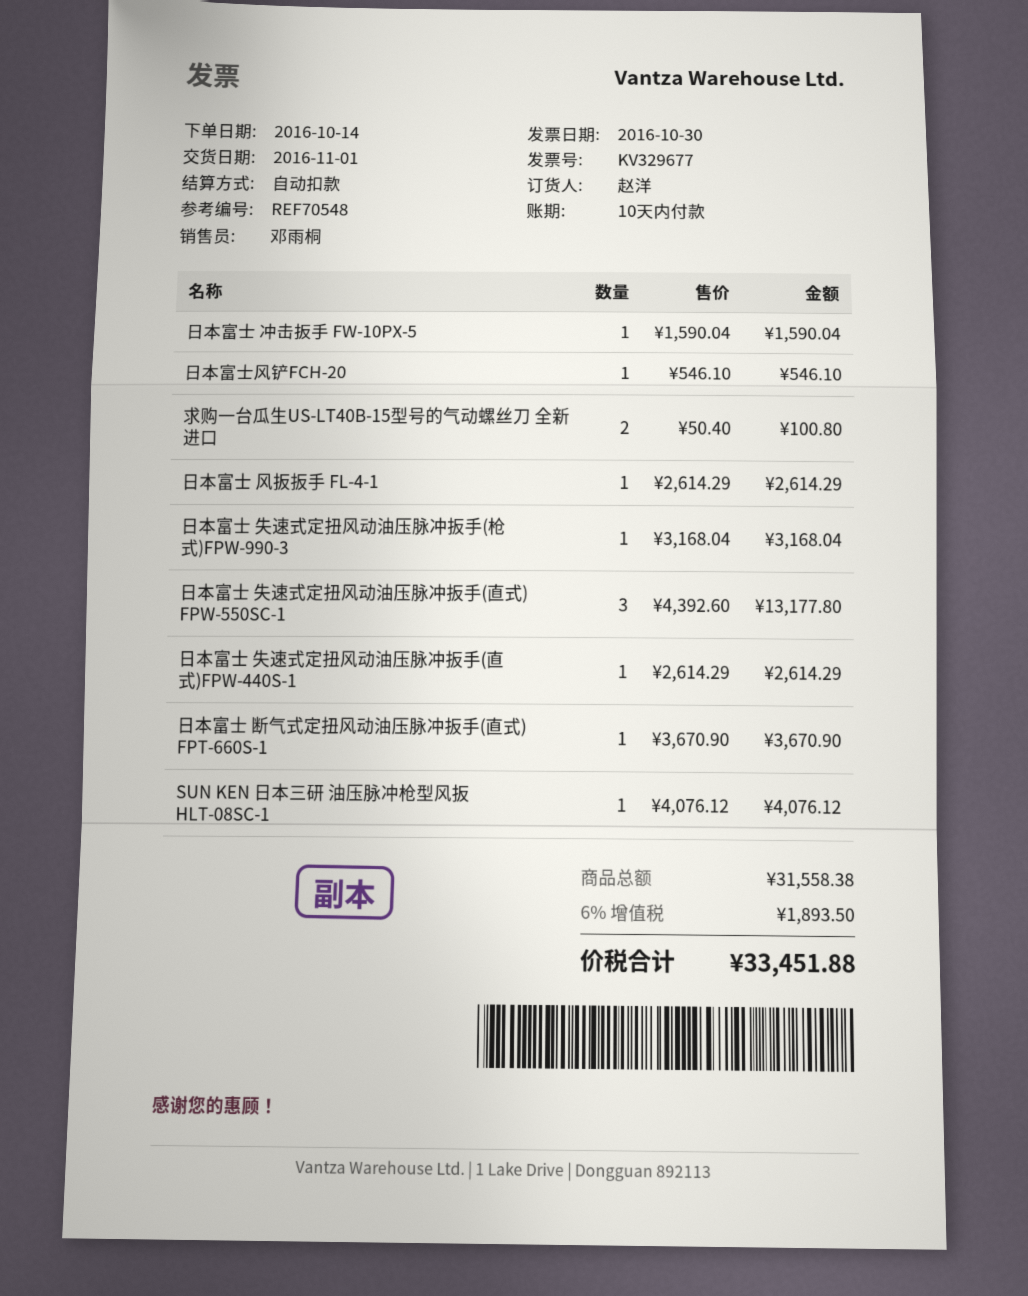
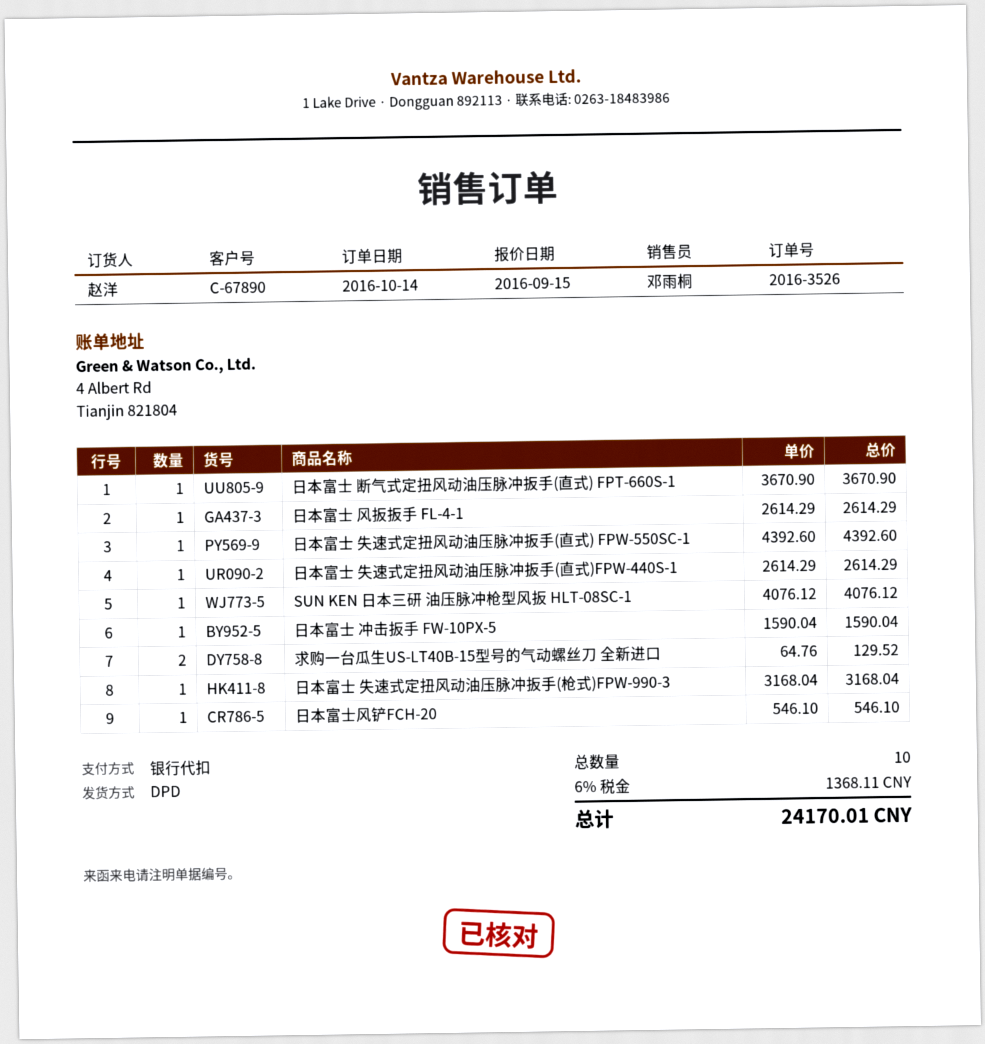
求购一台瓜生US-LT40B-15型号的气动螺丝刀 全新进口: 2 x 50.40 = 100.80 -> 2 x 64.76 = 129.52
日本富士 失速式定扭风动油压脉冲扳手(直式) FPW-550SC-1: 3 x 4392.60 = 13177.80 -> 1 x 4392.60 = 4392.60
tax: 6% = 1893.50 -> 6% = 1368.11
total: 33451.88 -> 24170.01

